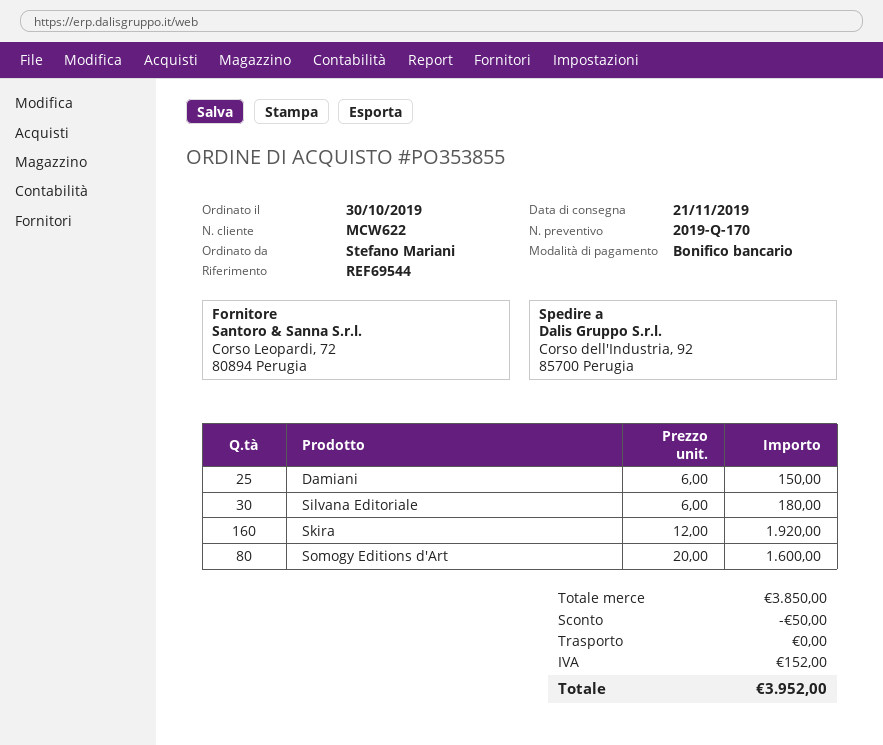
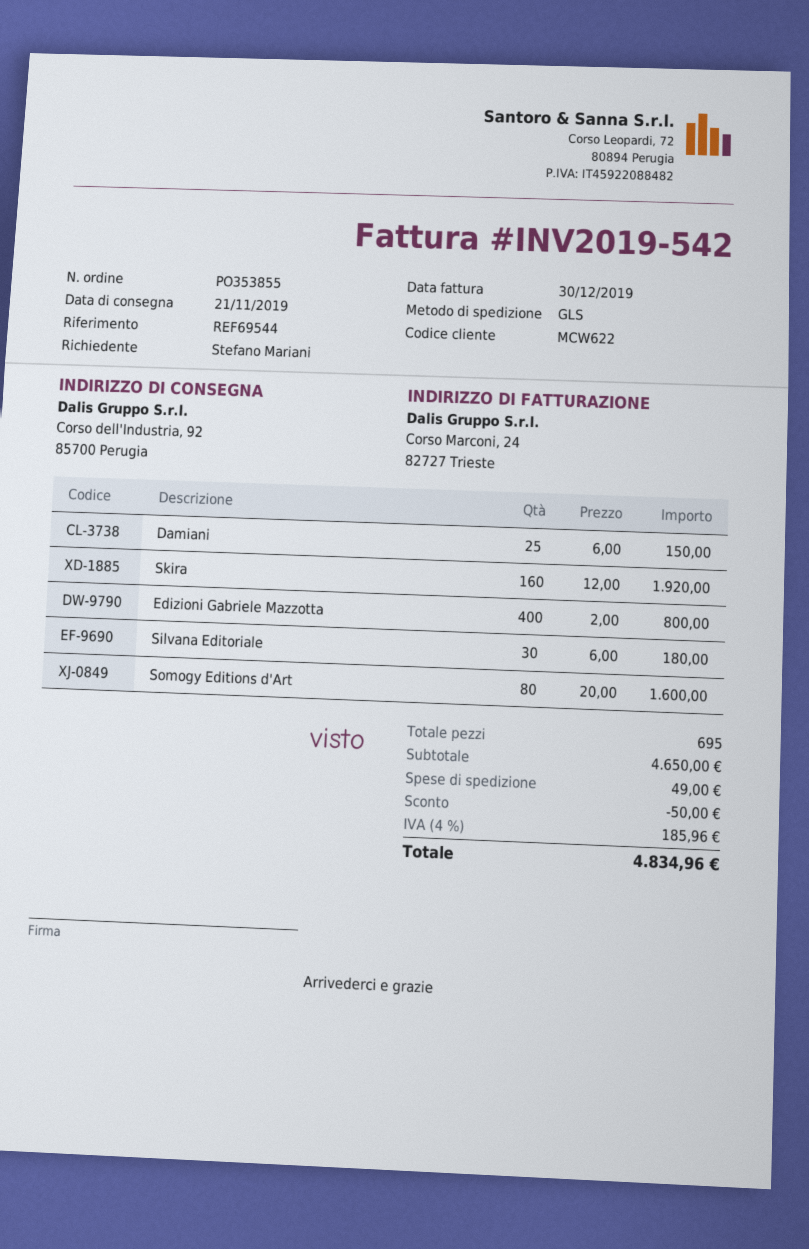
Edizioni Gabriele Mazzotta: none -> 400 x 2.00 = 800.00
subtotal: 3850.00 -> 4650.00
shipping: 0.00 -> 49.00
tax: 152.00 -> 185.96
total: 3952.00 -> 4834.96

